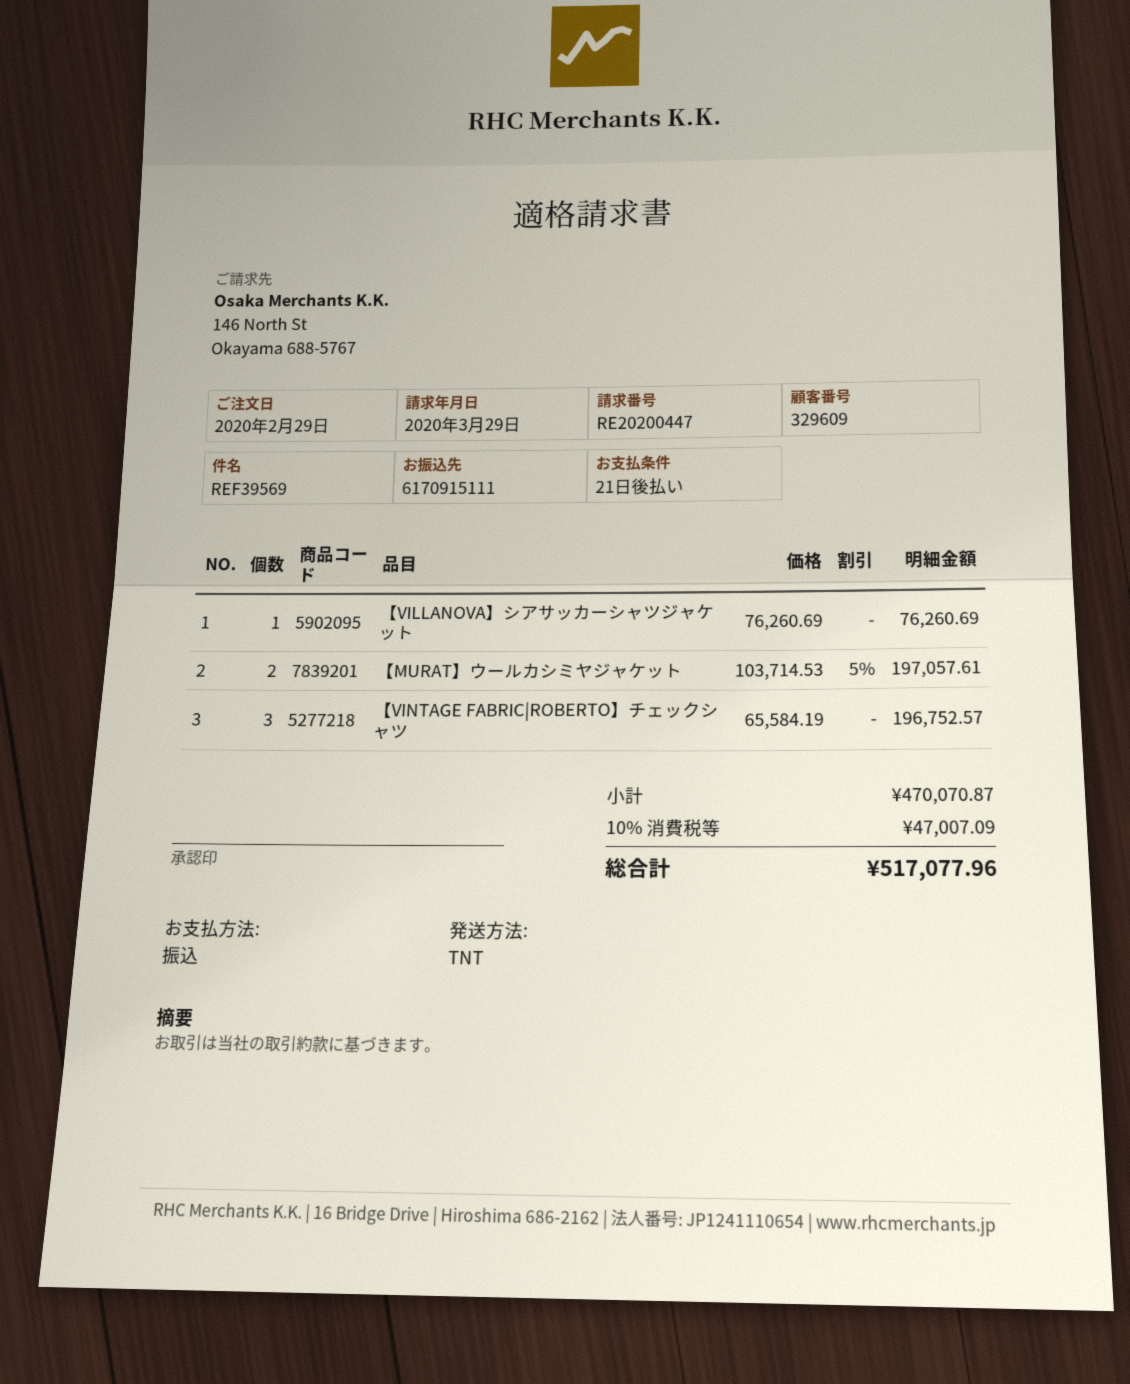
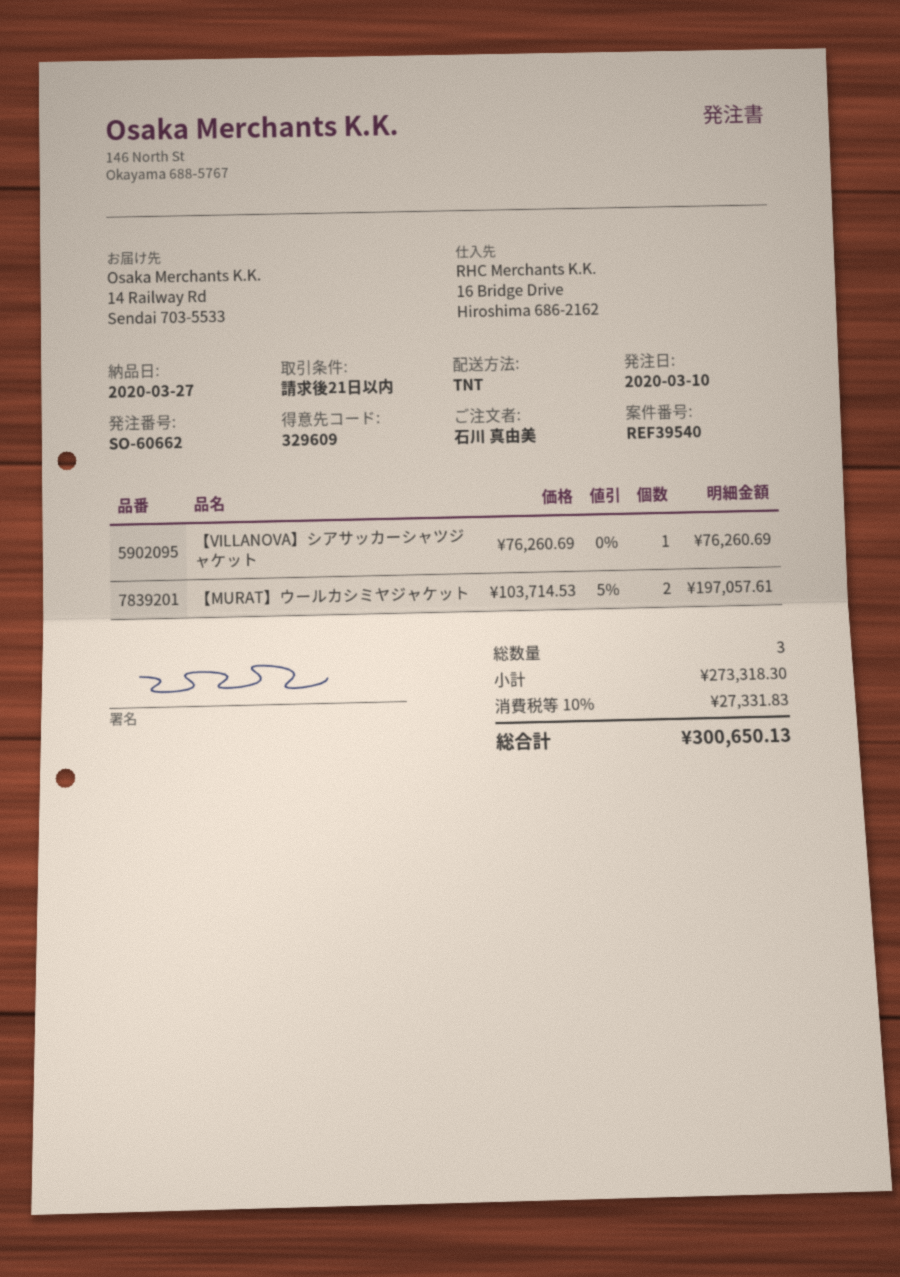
order date: 2020-02-29 -> 2020-03-10
reference: REF39569 -> REF39540
【VINTAGE FABRIC|ROBERTO】チェックシャツ: 3 x 65584.19 = 196752.57 -> none
subtotal: 470070.87 -> 273318.30
tax: 10% = 47007.09 -> 10% = 27331.83
total: 517077.96 -> 300650.13

